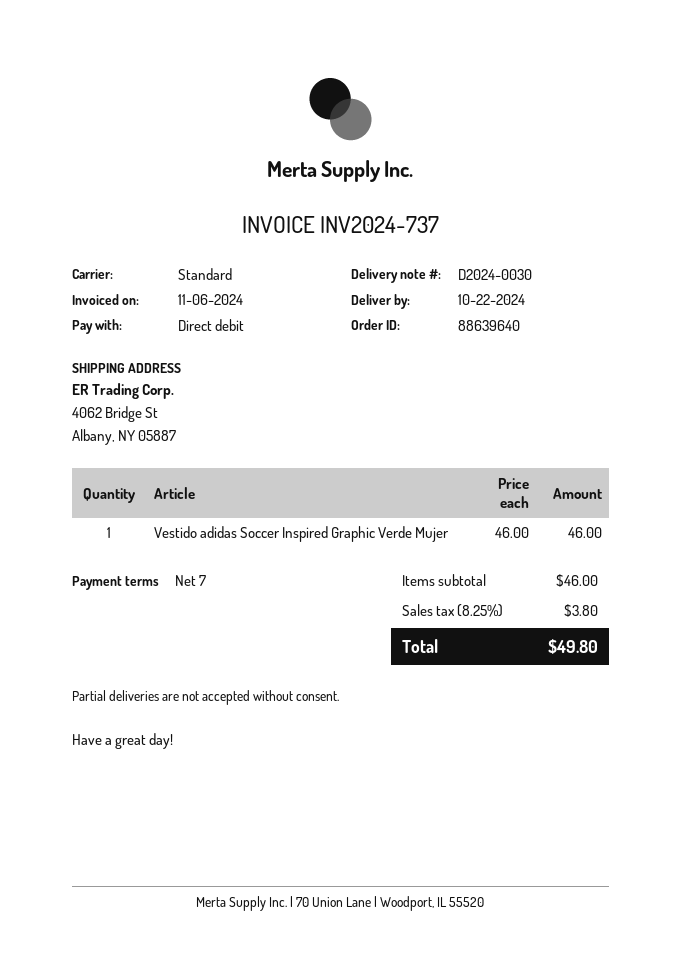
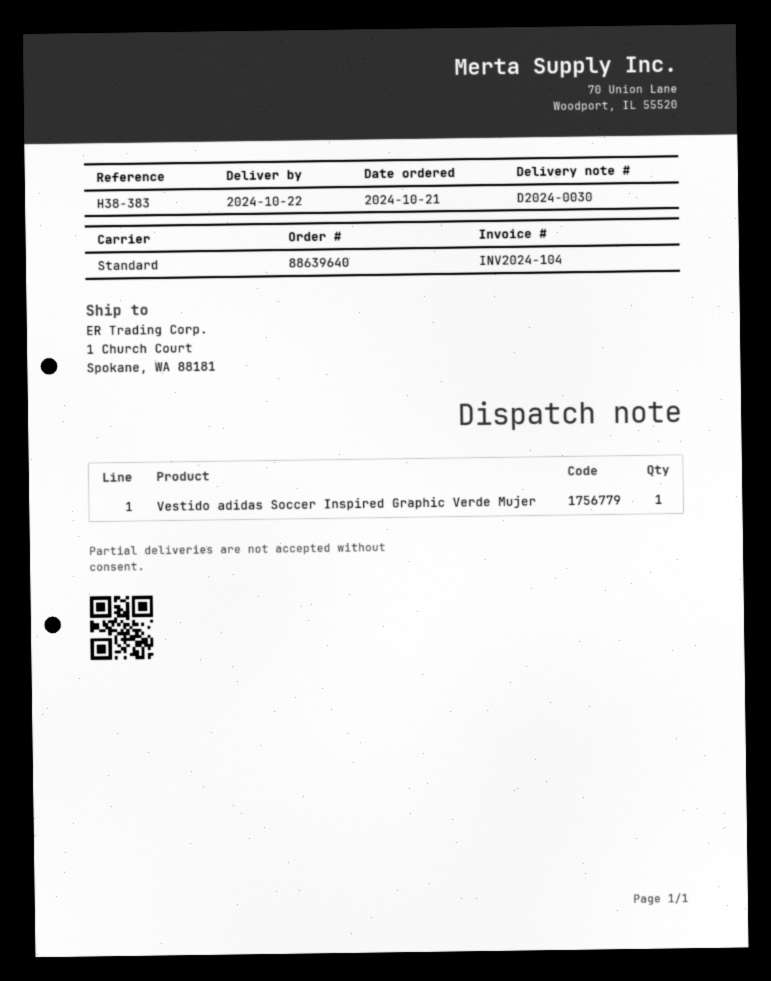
invoice number: INV2024-737 -> INV2024-104
ship to: 4062 Bridge St, Albany, NY 05887 -> 1 Church Court, Spokane, WA 88181

